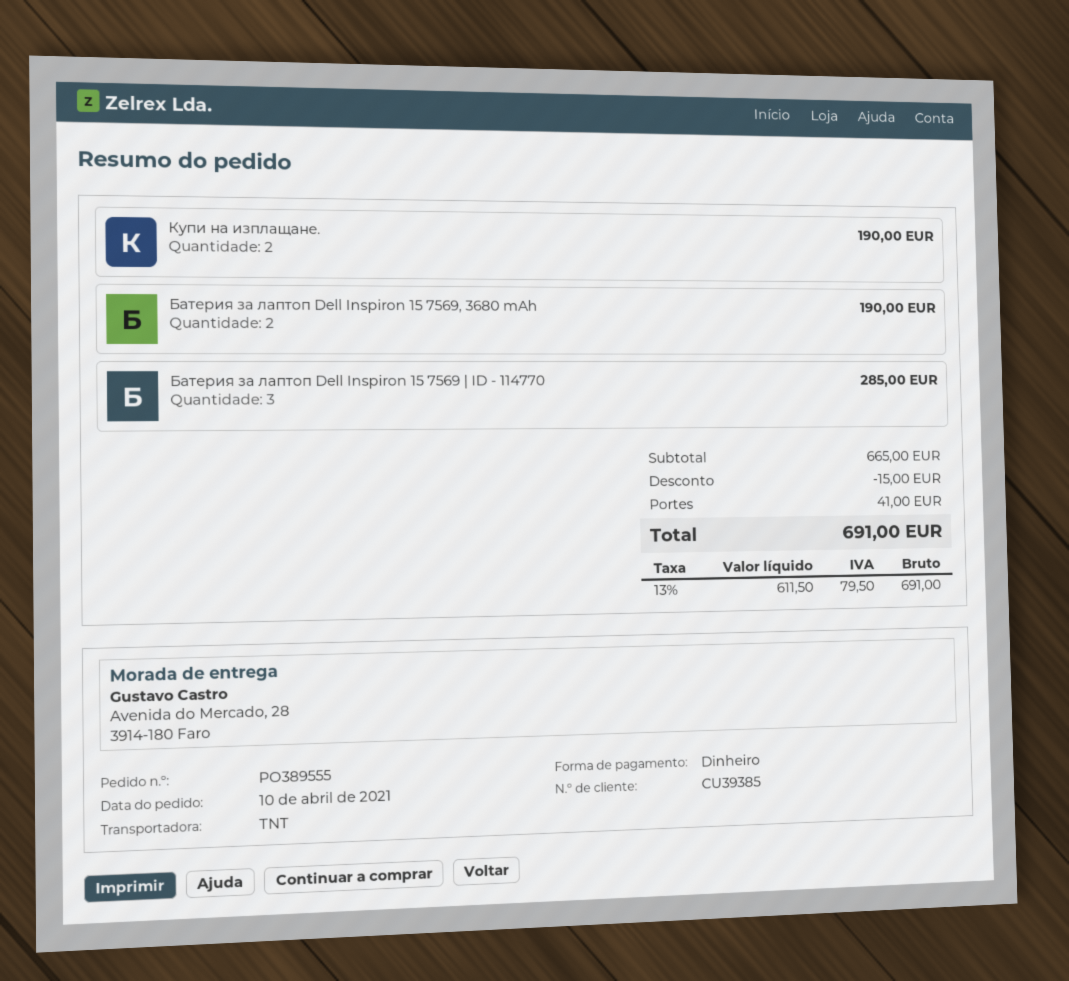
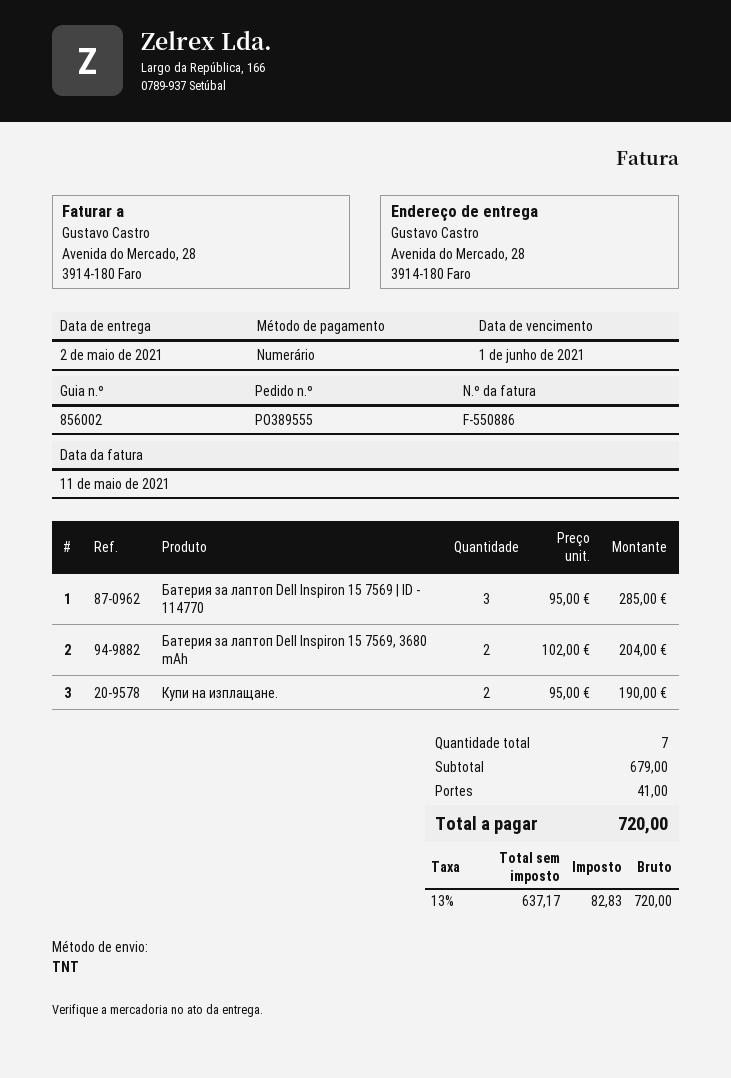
Батерия за лаптоп Dell Inspiron 15 7569, 3680 mAh: 2 for 190.00 -> 2 for 204.00
subtotal: 665.00 -> 679.00
discount: 15.00 -> none
net: 611.50 -> 637.17
tax: 13% = 79.50 -> 13% = 82.83
total: 691.00 -> 720.00

